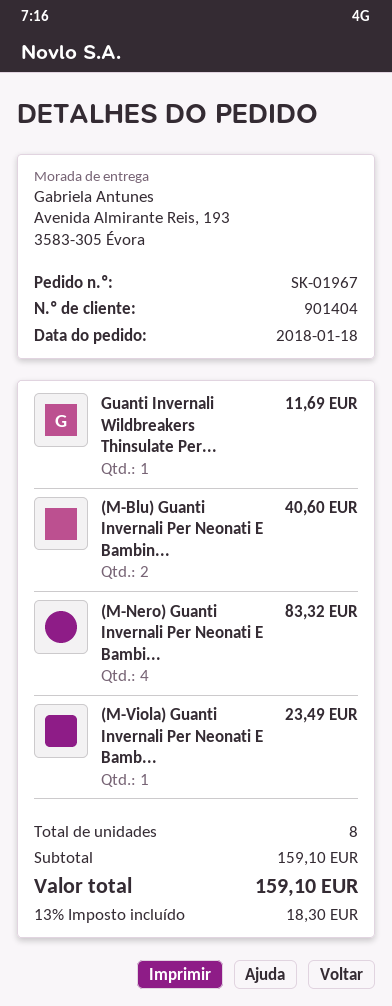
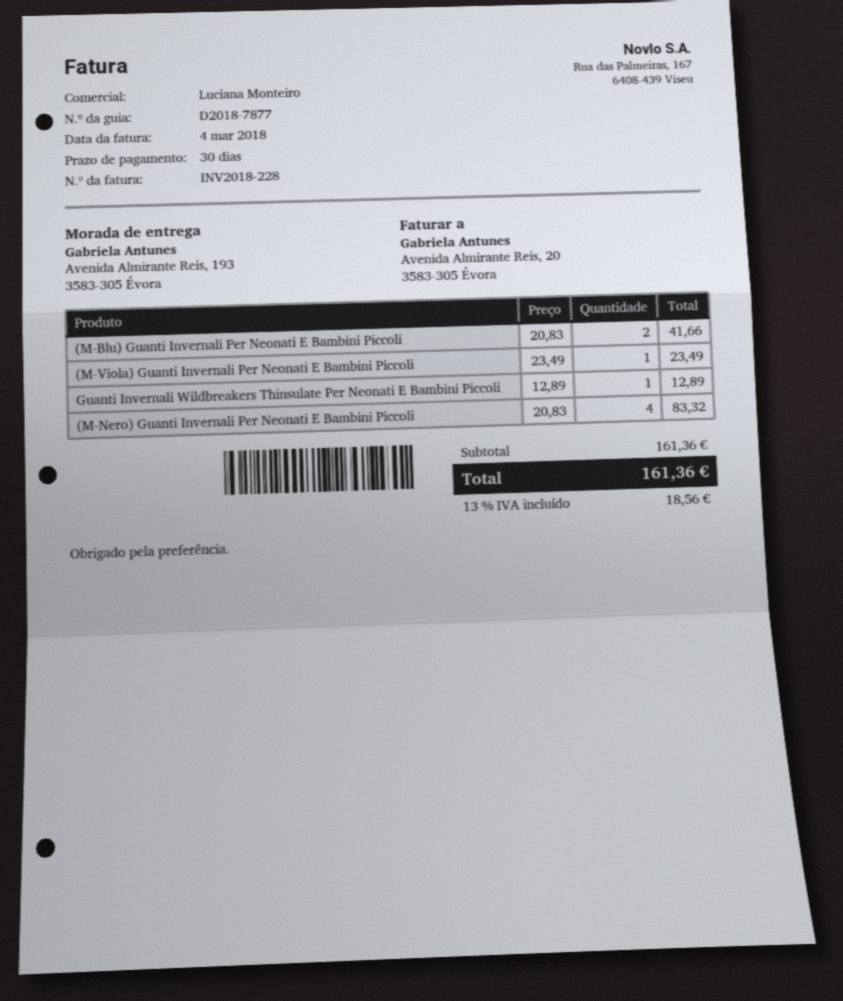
Guanti Invernali Wildbreakers Thinsulate Per...: 1 for 11.69 -> 1 for 12.89
(M-Blu) Guanti Invernali Per Neonati E Bambin...: 2 for 40.60 -> 2 for 41.66
subtotal: 159.10 -> 161.36
tax: 13% = 18.30 -> 13% = 18.56
total: 159.10 -> 161.36

